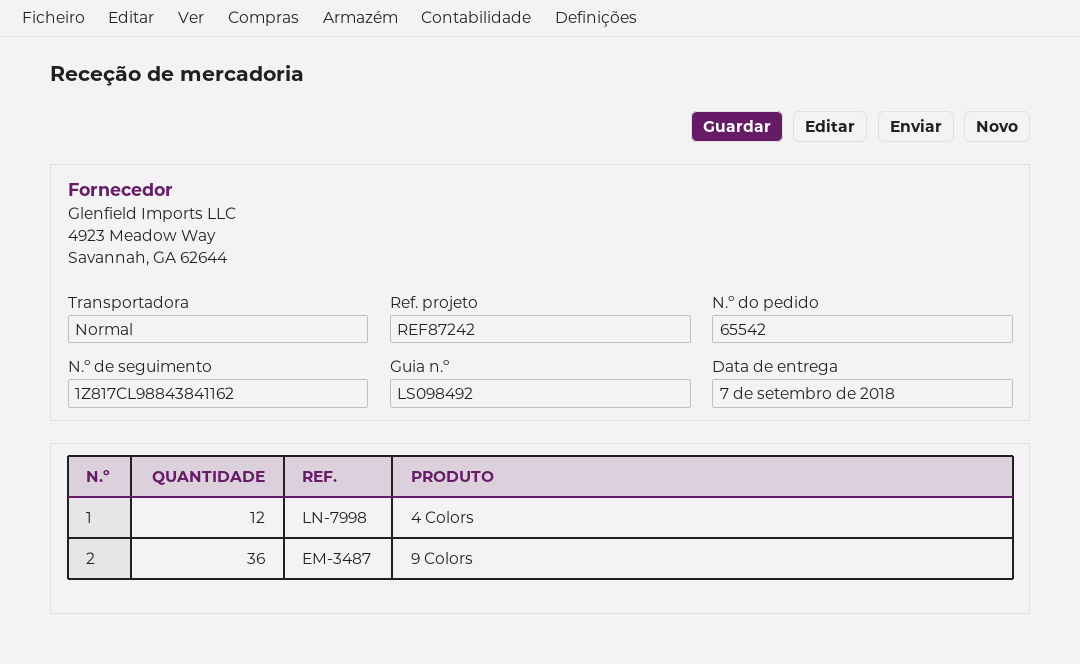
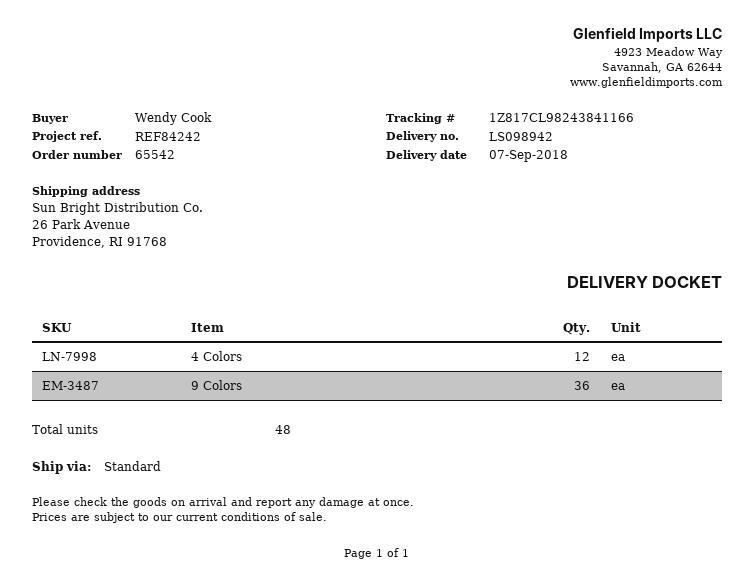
delivery note number: LS098492 -> LS098942
reference: REF87242 -> REF84242
tracking number: 1Z817CL98843841162 -> 1Z817CL98243841166

